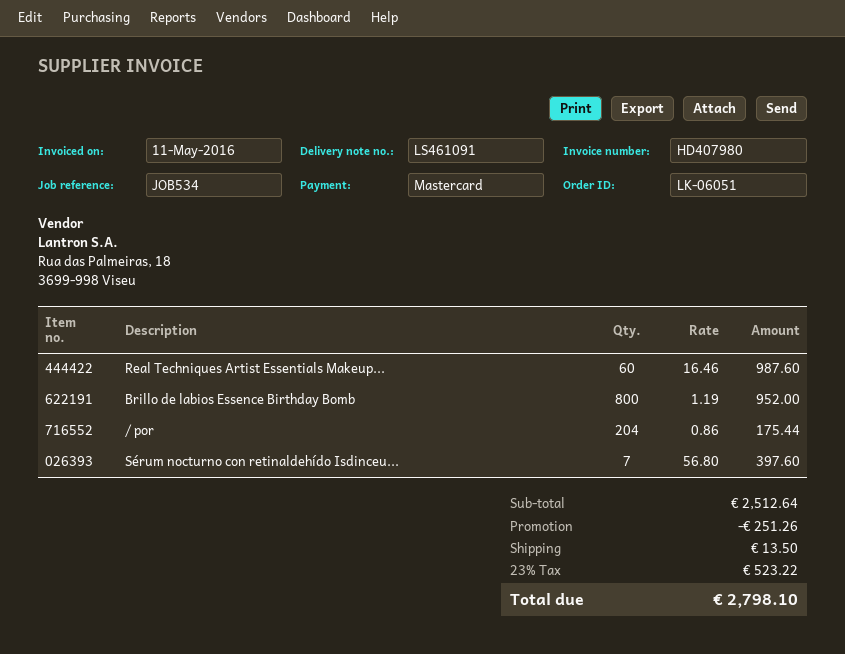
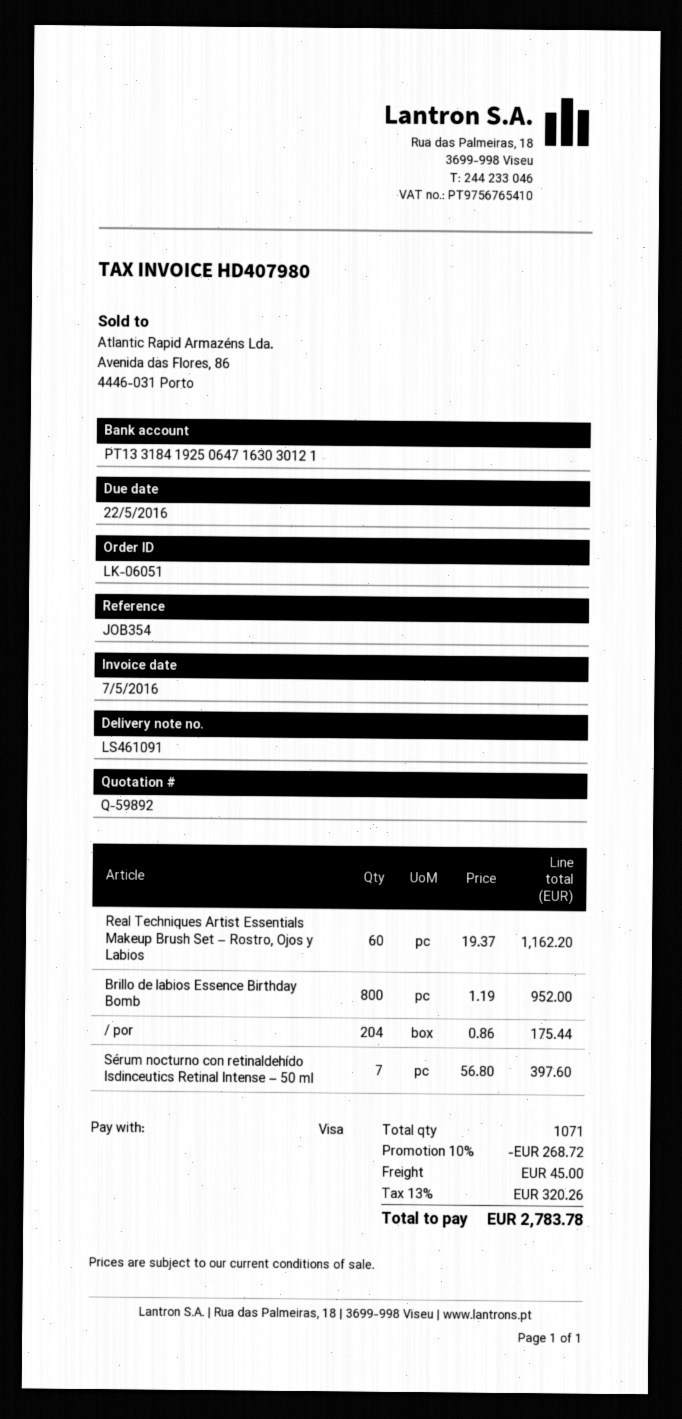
invoice date: 2016-05-11 -> 2016-05-07
reference: JOB534 -> JOB354
payment method: Mastercard -> Visa
Real Techniques Artist Essentials Makeup...: 60 x 16.46 = 987.60 -> 60 x 19.37 = 1162.20
discount: 251.26 -> 268.72
shipping: 13.50 -> 45.00
tax: 23% = 523.22 -> 13% = 320.26
total: 2798.10 -> 2783.78

